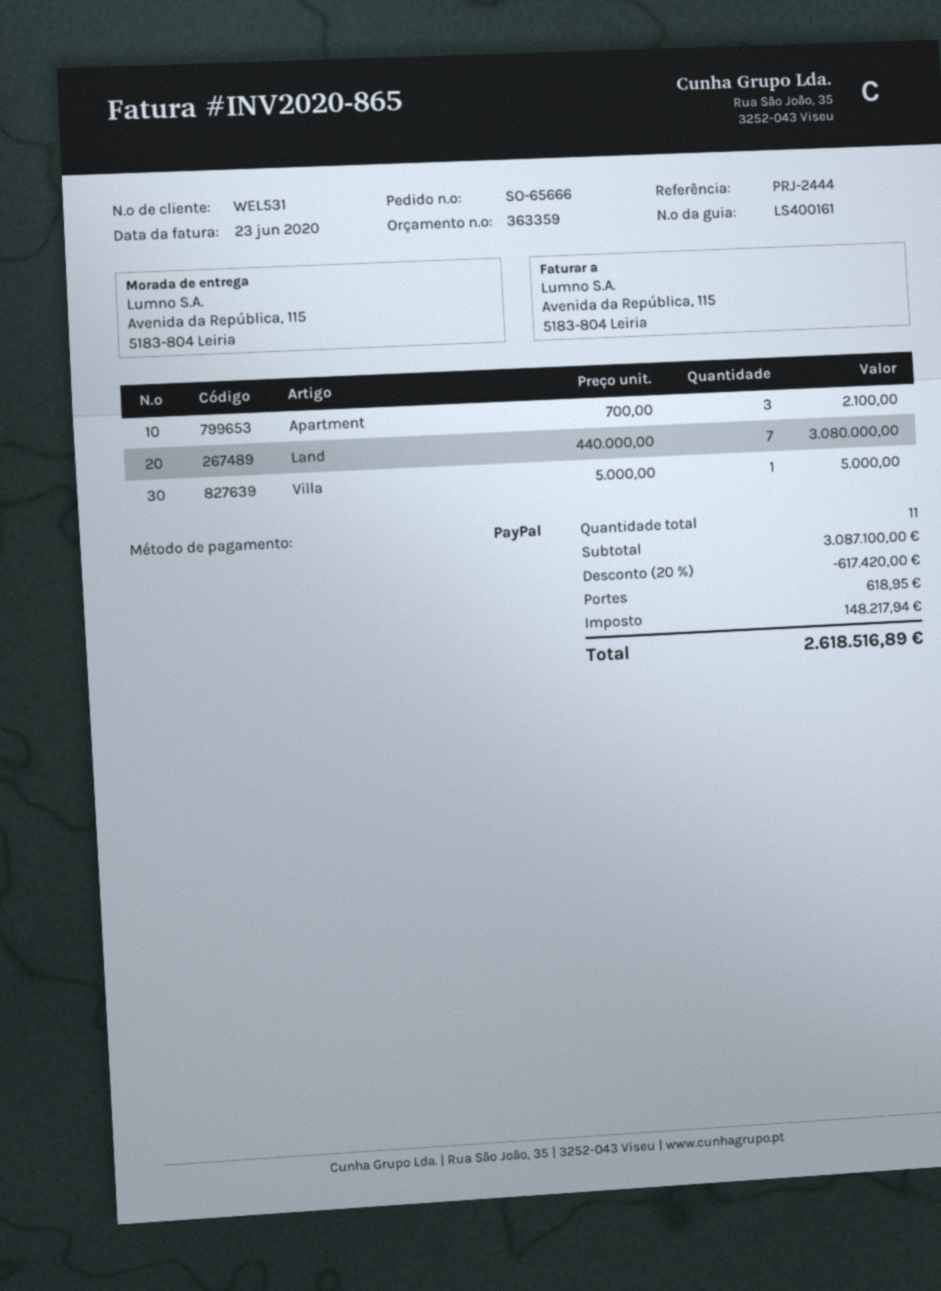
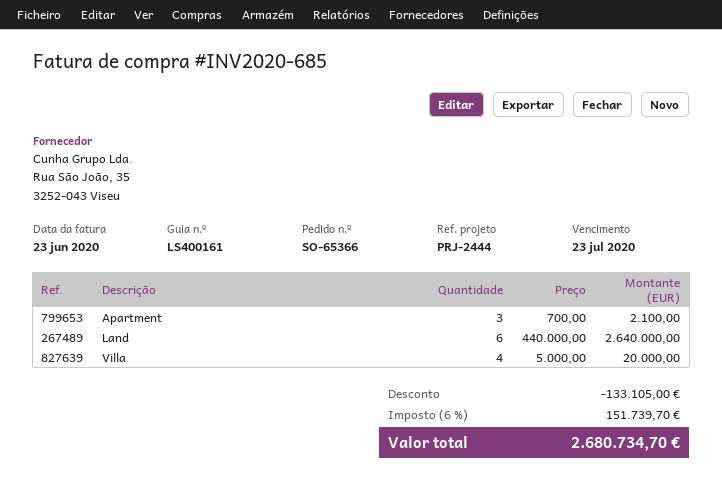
order number: SO-65666 -> SO-65366
invoice number: INV2020-865 -> INV2020-685
Land: 7 x 440000.00 = 3080000.00 -> 6 x 440000.00 = 2640000.00
Villa: 1 x 5000.00 = 5000.00 -> 4 x 5000.00 = 20000.00
discount: 617420.00 -> 133105.00
shipping: 618.95 -> none
tax: 148217.94 -> 151739.70
total: 2618516.89 -> 2680734.70

